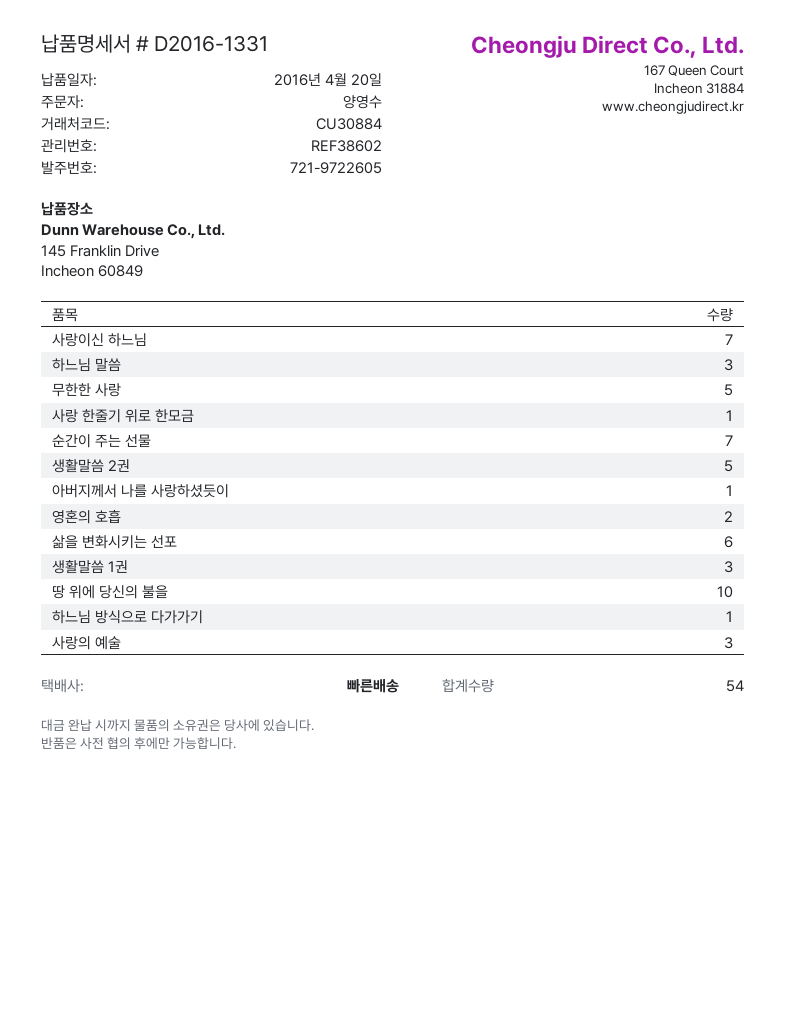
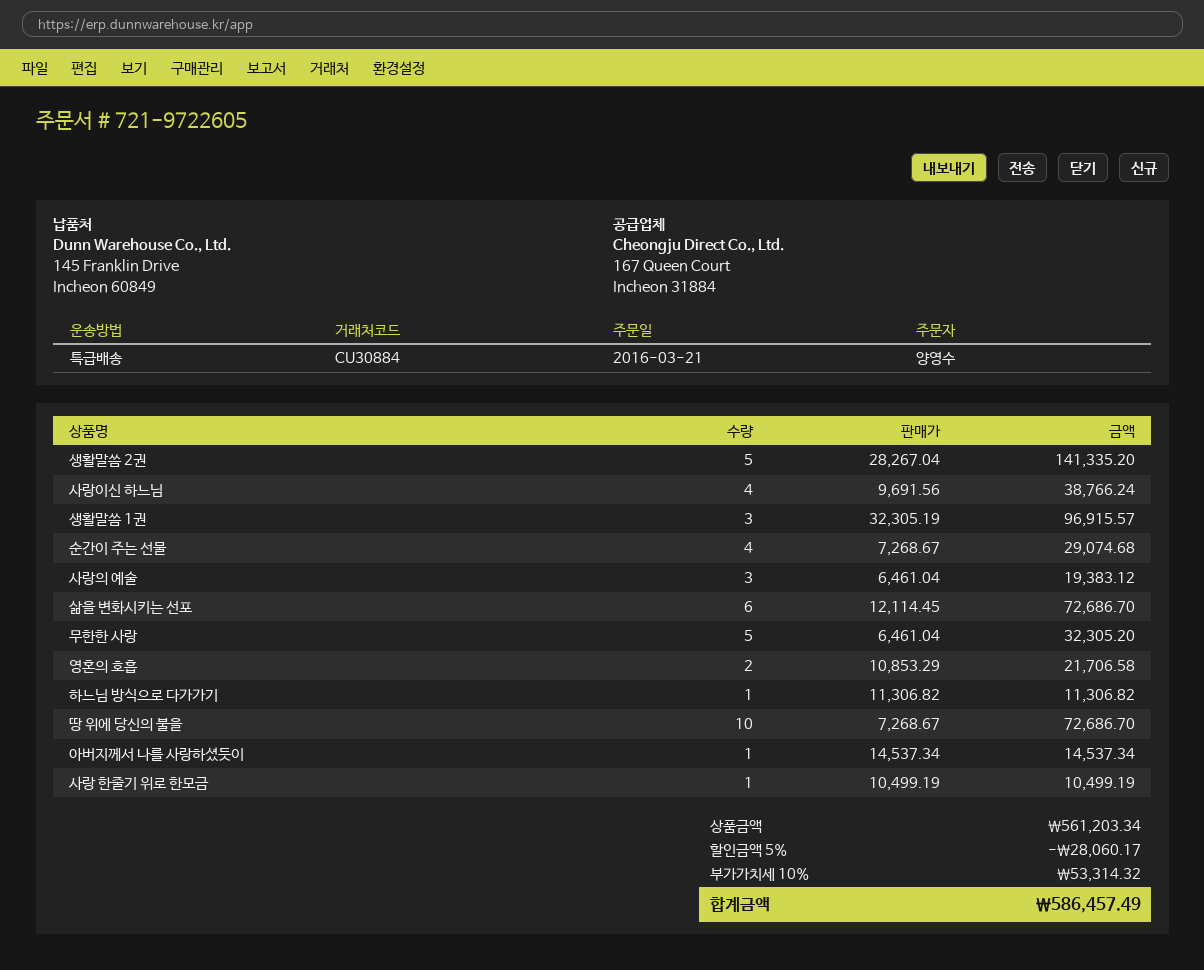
사랑이신 하느님: 7 -> 4
하느님 말씀: 3 -> none
순간이 주는 선물: 7 -> 4

